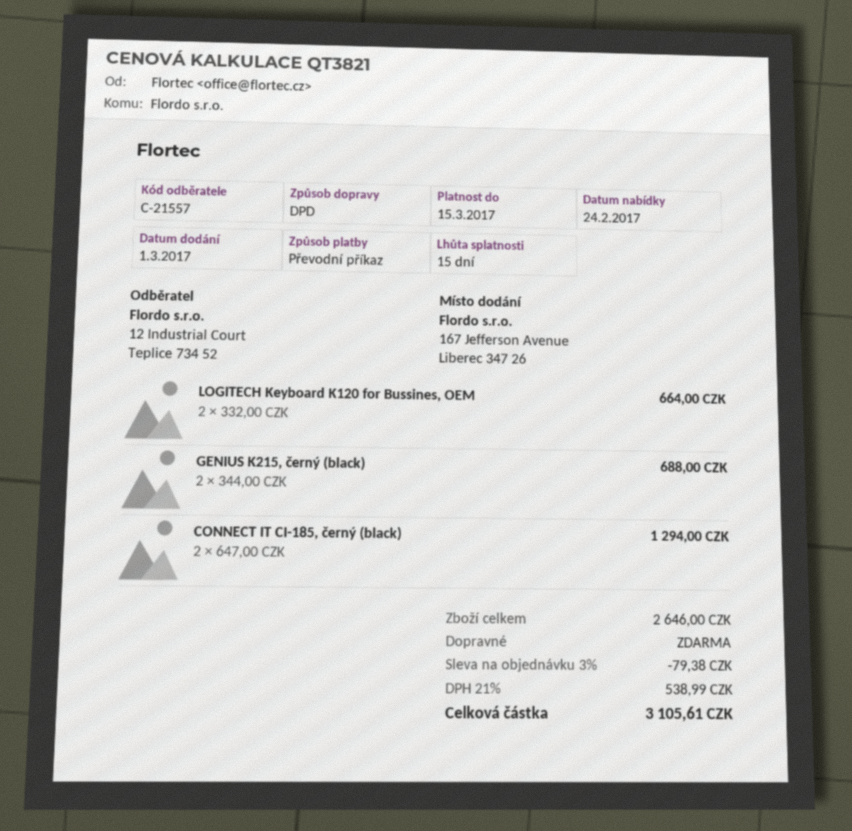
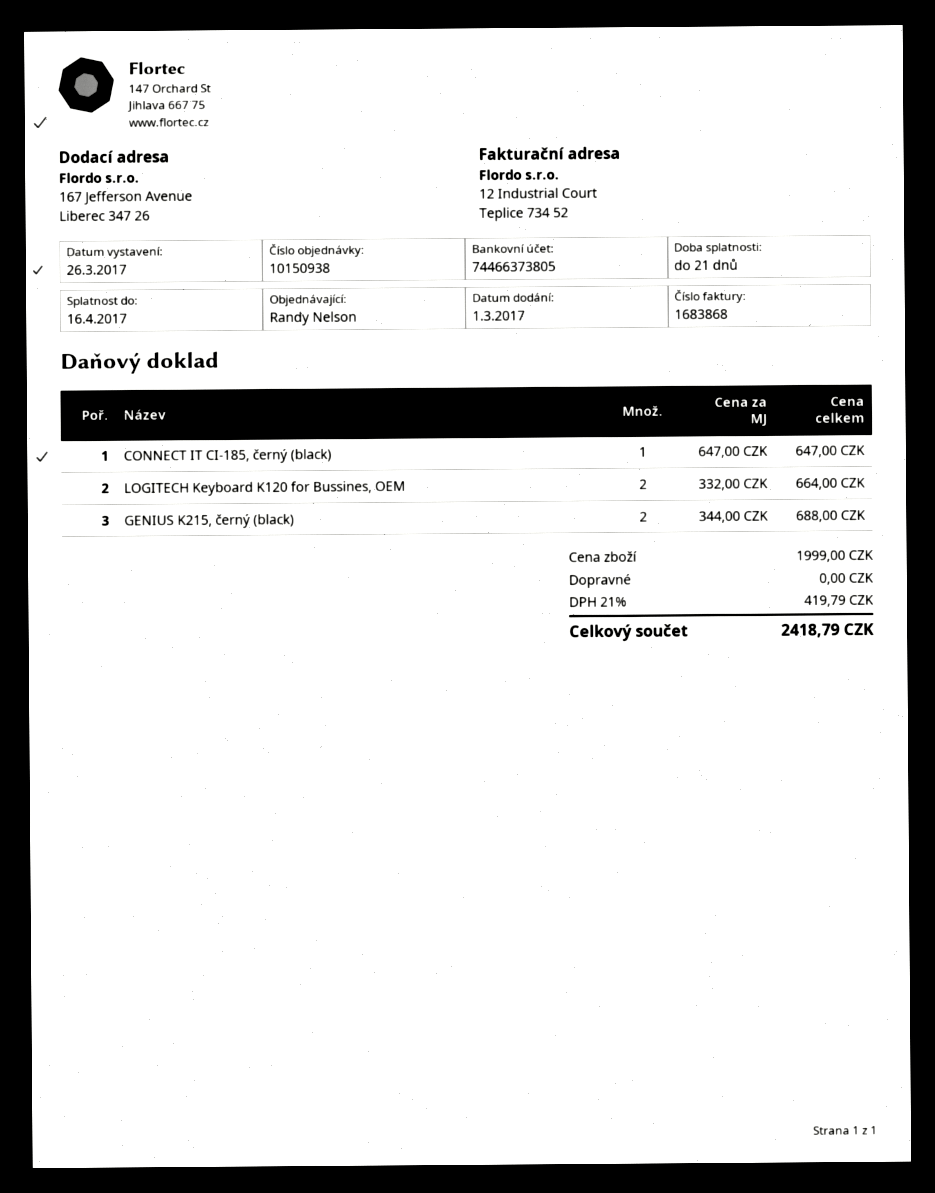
payment terms: 15 days -> 21 days
CONNECT IT CI-185, černý (black): 2 x 647.00 = 1294.00 -> 1 x 647.00 = 647.00
subtotal: 2646.00 -> 1999.00
discount: 3% = 79.38 -> none
tax: 21% = 538.99 -> 21% = 419.79
total: 3105.61 -> 2418.79

